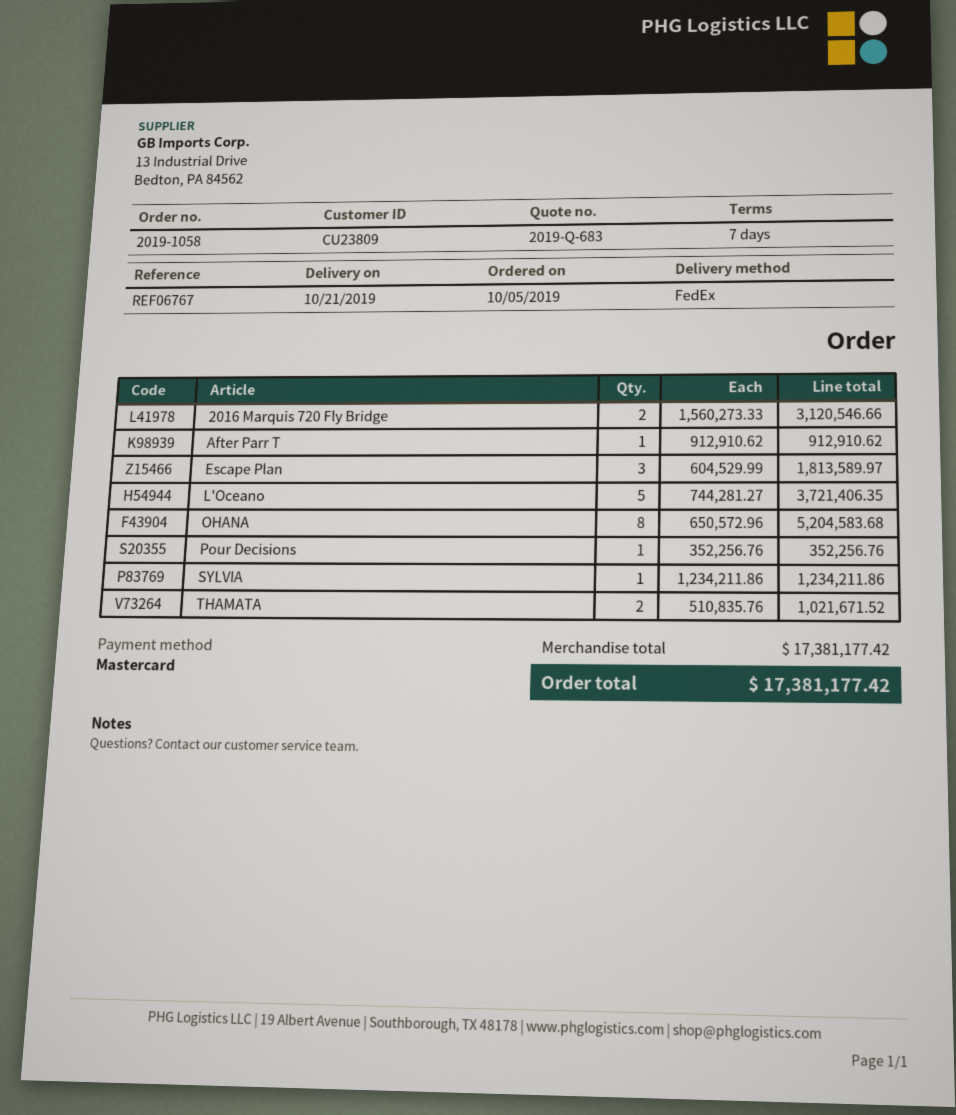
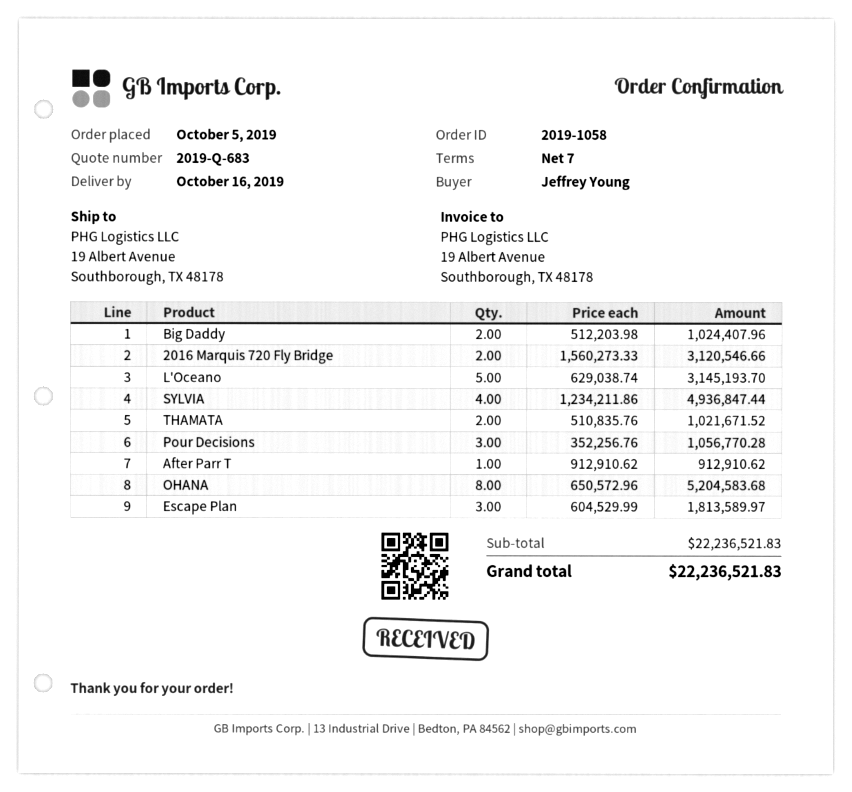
delivery date: 2019-10-21 -> 2019-10-16
L'Oceano: 5 x 744281.27 = 3721406.35 -> 5 x 629038.74 = 3145193.70
Pour Decisions: 1 x 352256.76 = 352256.76 -> 3 x 352256.76 = 1056770.28
SYLVIA: 1 x 1234211.86 = 1234211.86 -> 4 x 1234211.86 = 4936847.44
Big Daddy: none -> 2 x 512203.98 = 1024407.96
subtotal: 17381177.42 -> 22236521.83
total: 17381177.42 -> 22236521.83

